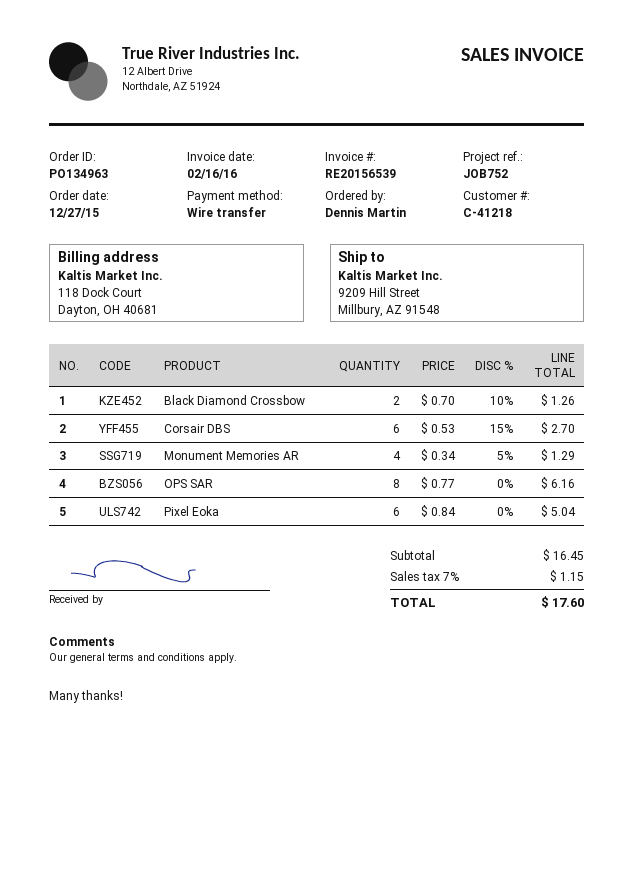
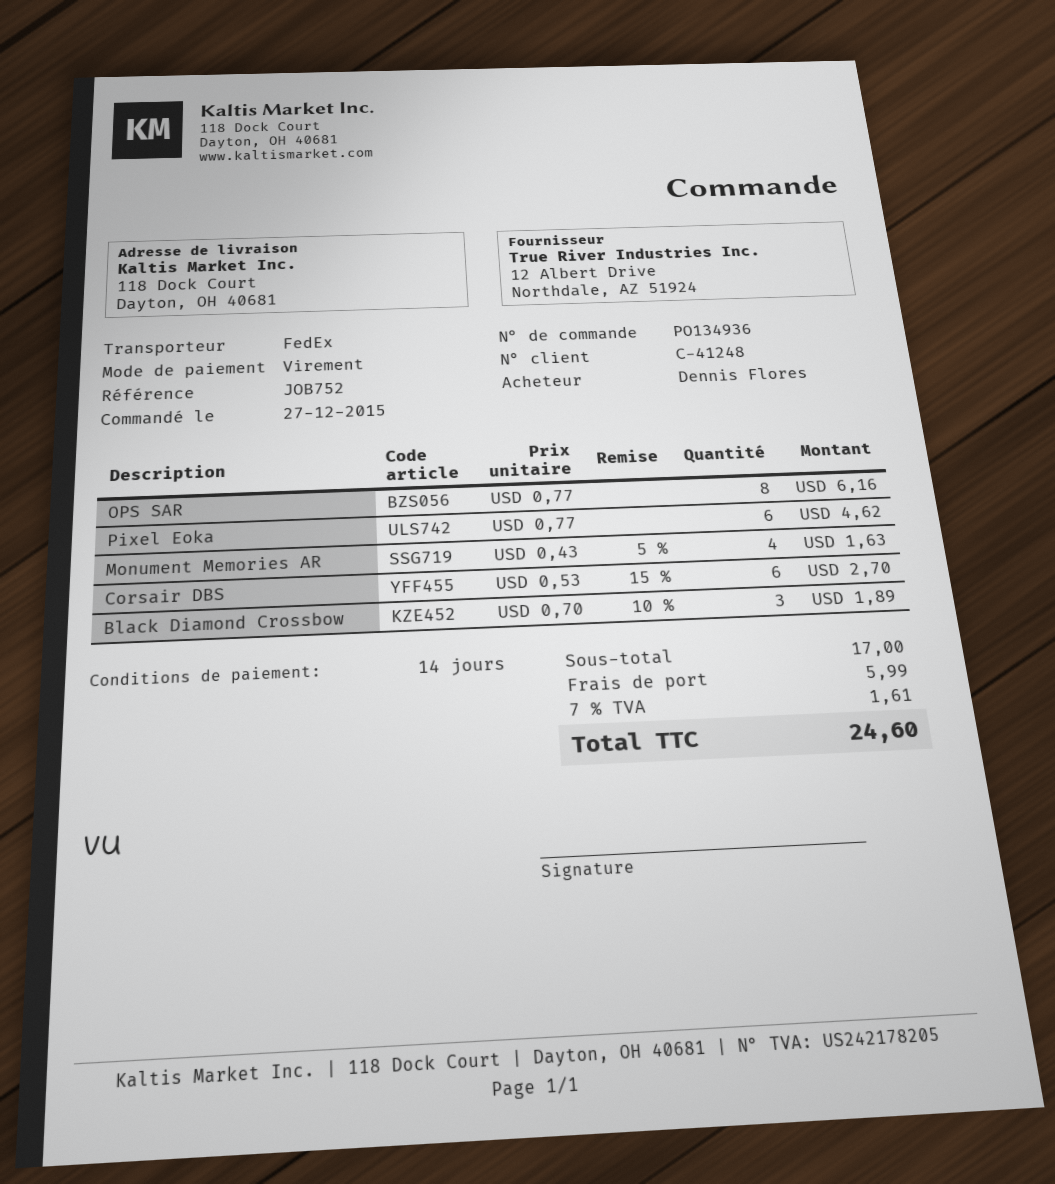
order number: PO134963 -> PO134936
customer number: C-41218 -> C-41248
ordered by: Dennis Martin -> Dennis Flores
ship to: 9209 Hill Street, Millbury, AZ 91548 -> 118 Dock Court, Dayton, OH 40681
Black Diamond Crossbow: 2 x 0.70 - 10% = 1.26 -> 3 x 0.70 - 10% = 1.89
Monument Memories AR: 4 x 0.34 - 5% = 1.29 -> 4 x 0.43 - 5% = 1.63
Pixel Eoka: 6 x 0.84 = 5.04 -> 6 x 0.77 = 4.62
subtotal: 16.45 -> 17.00
shipping: none -> 5.99
tax: 7% = 1.15 -> 7% = 1.61
total: 17.60 -> 24.60

